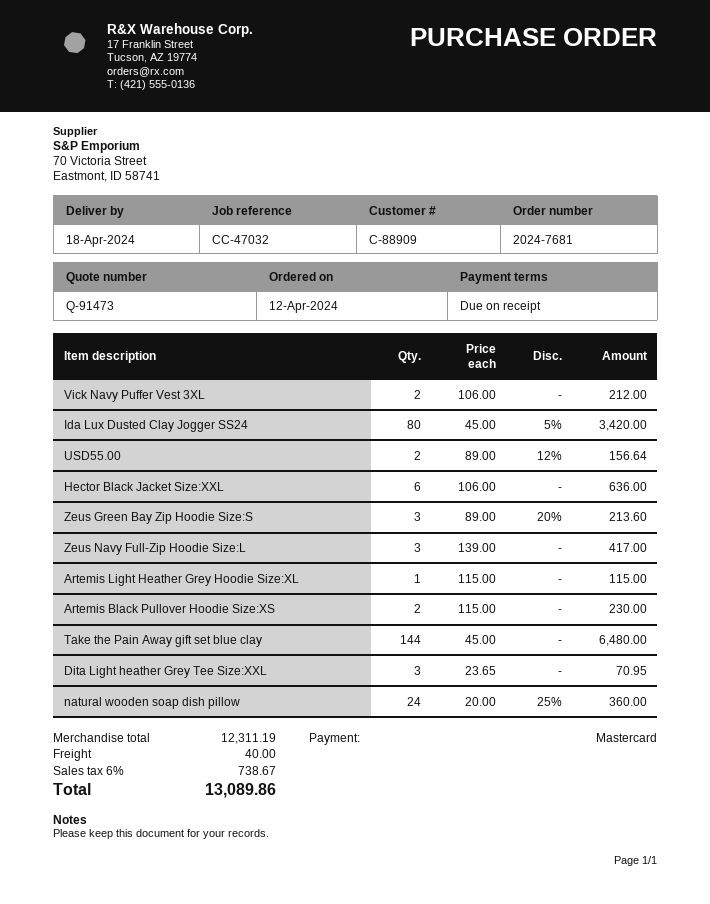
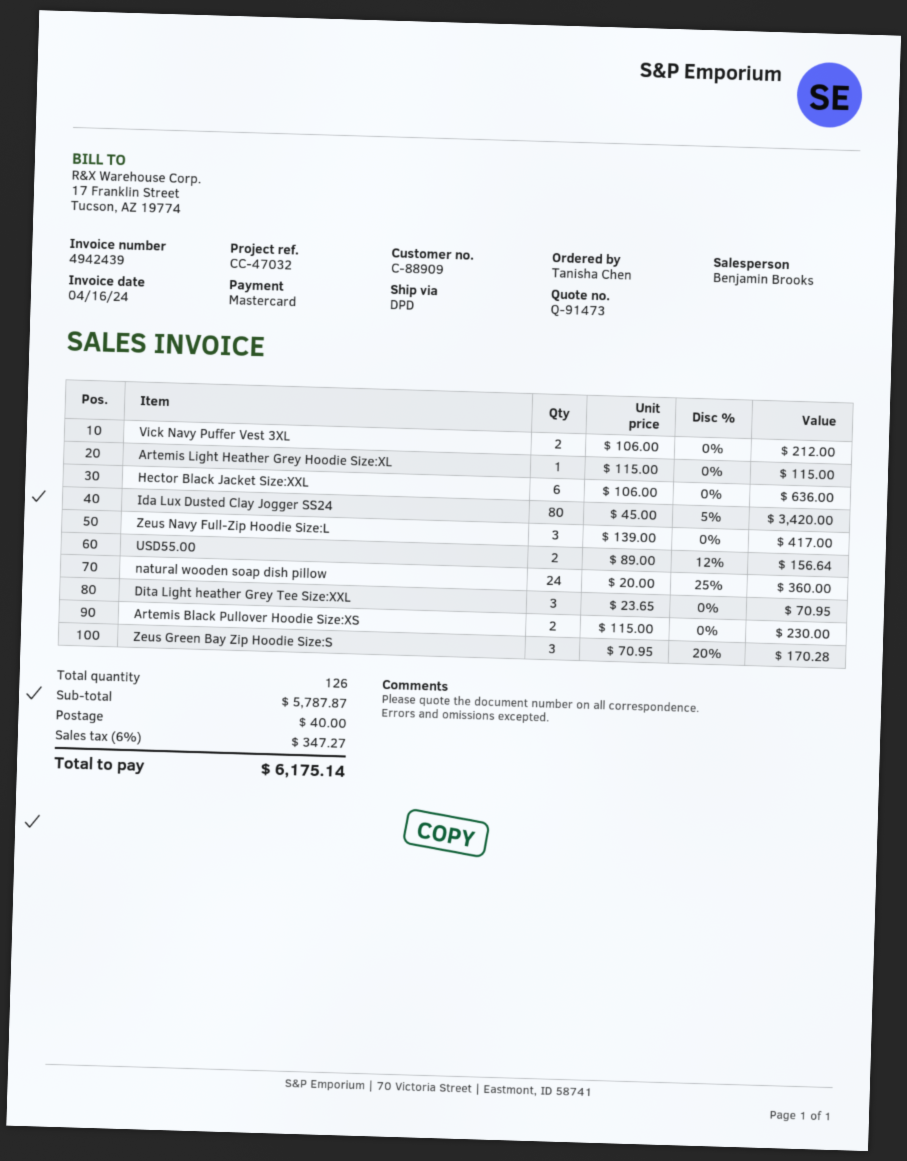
Zeus Green Bay Zip Hoodie Size:S: 3 x 89.00 - 20% = 213.60 -> 3 x 70.95 - 20% = 170.28
Take the Pain Away gift set blue clay: 144 x 45.00 = 6480.00 -> none
subtotal: 12311.19 -> 5787.87
tax: 6% = 738.67 -> 6% = 347.27
total: 13089.86 -> 6175.14

